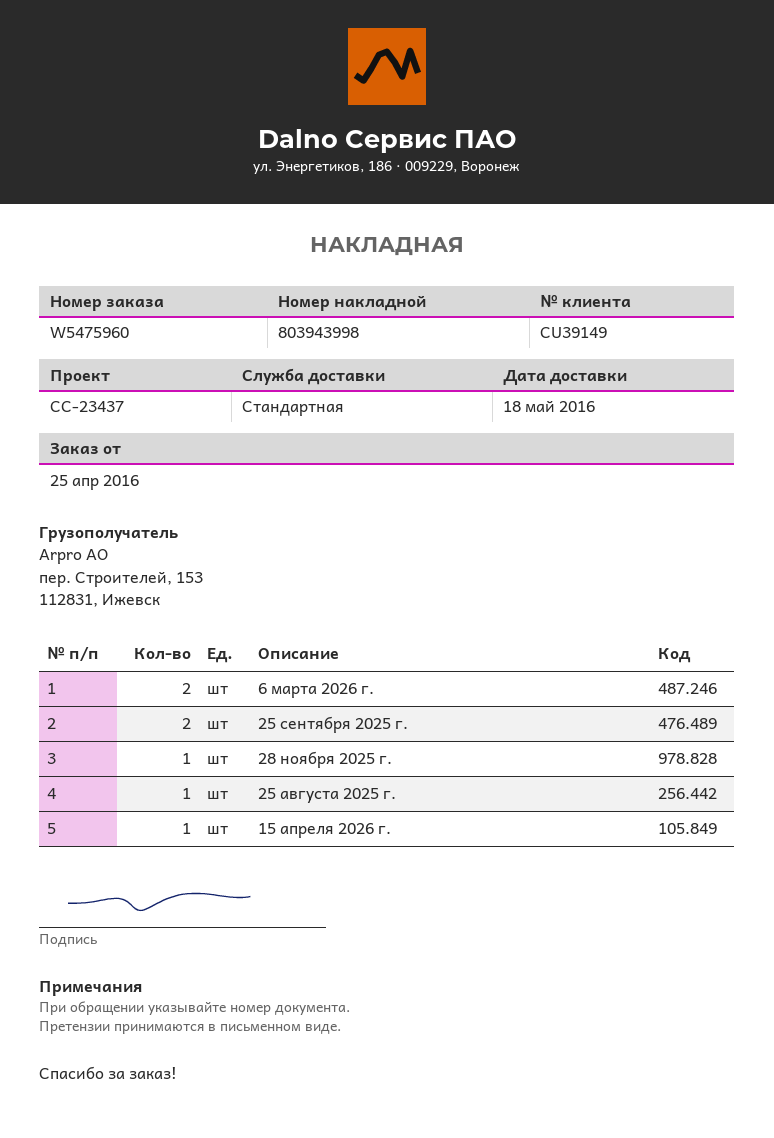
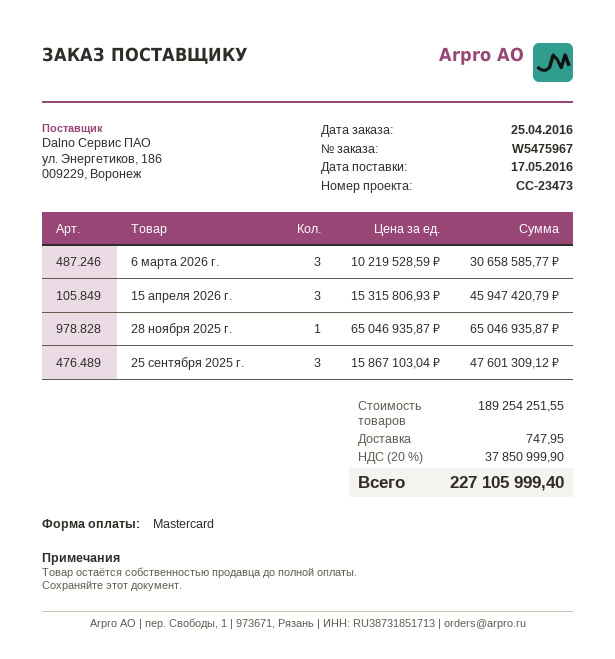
order number: W5475960 -> W5475967
delivery date: 2016-05-18 -> 2016-05-17
reference: CC-23437 -> CC-23473
6 марта 2026 г.: 2 -> 3
25 сентября 2025 г.: 2 -> 3
25 августа 2025 г.: 1 -> none
15 апреля 2026 г.: 1 -> 3

